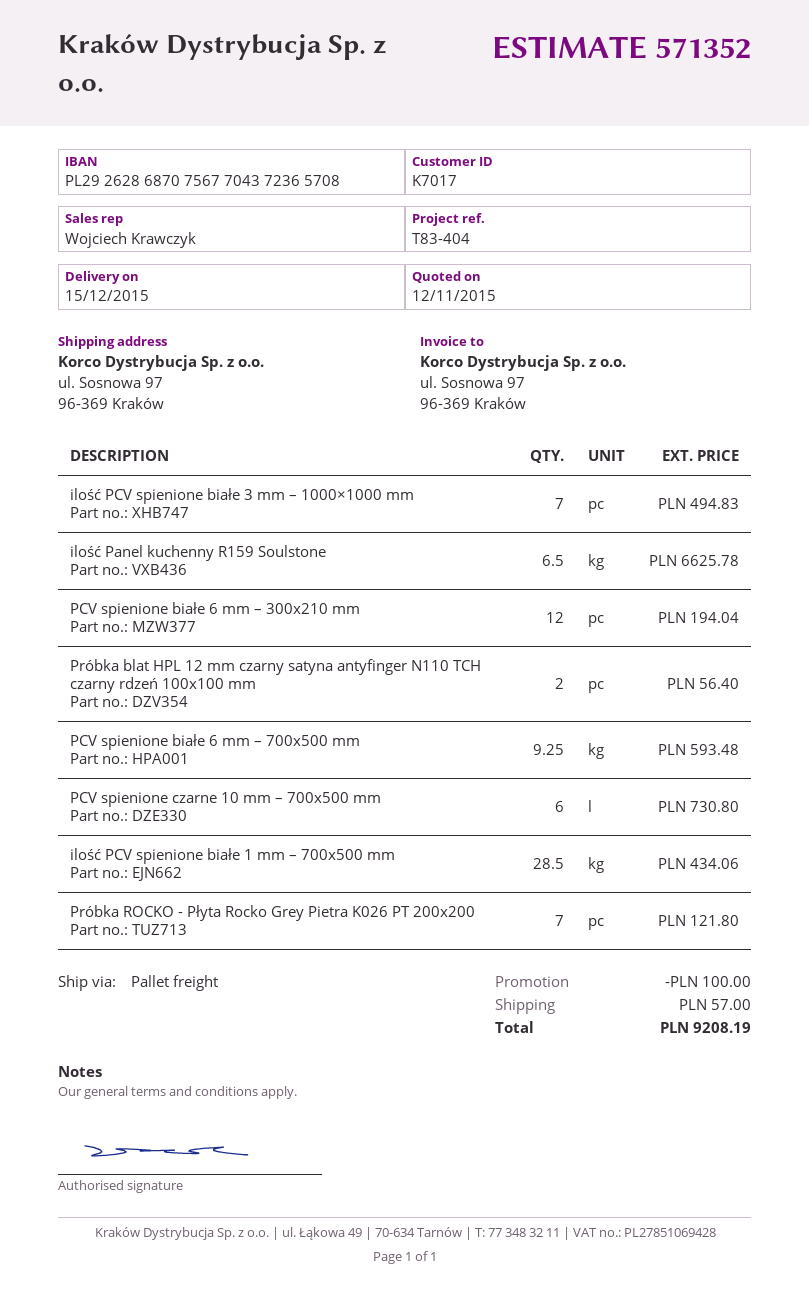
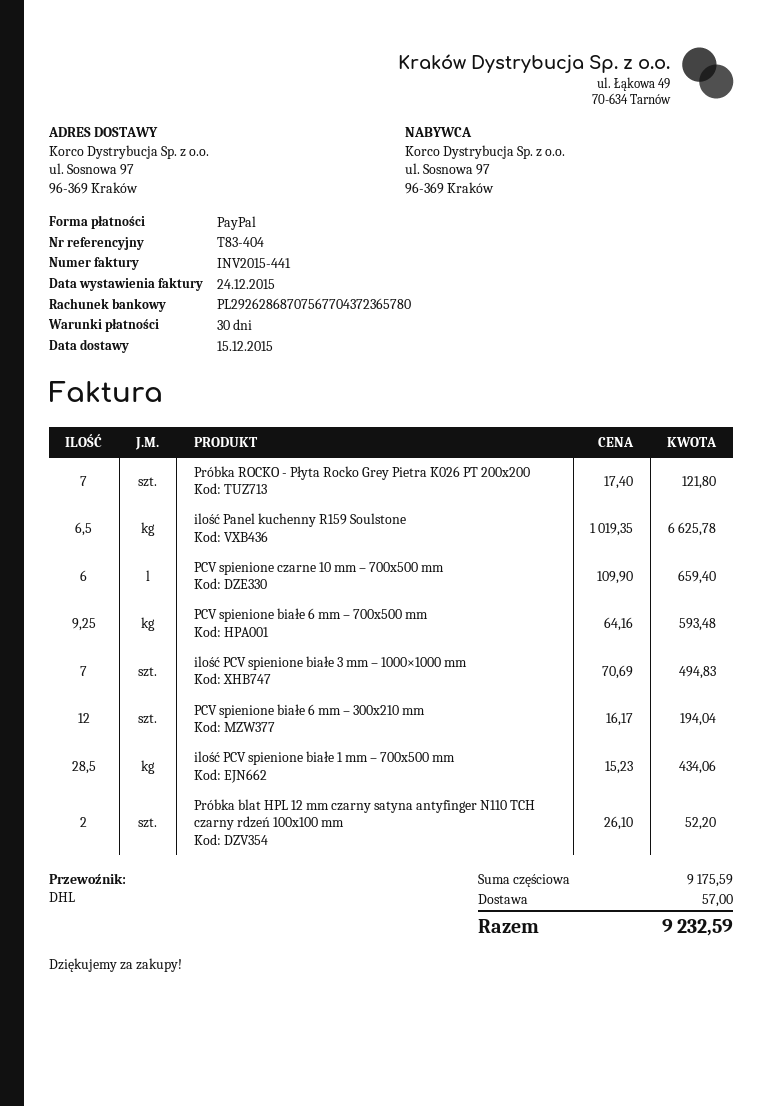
bank account: PL29262868707567704372365708 -> PL29262868707567704372365780
shipping method: pallet freight -> DHL
Próbka blat HPL 12 mm czarny satyna antyfinger N110 TCH czarny rdzeń 100x100 mm: 2 for 56.40 -> 2 for 52.20
PCV spienione czarne 10 mm – 700x500 mm: 6 for 730.80 -> 6 for 659.40
discount: 100.00 -> none
total: 9208.19 -> 9232.59

